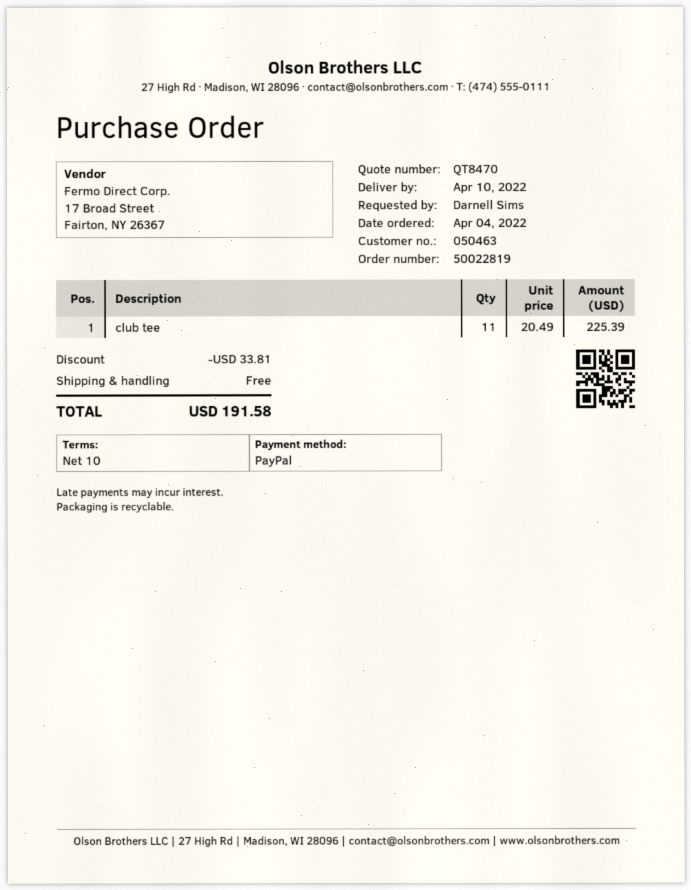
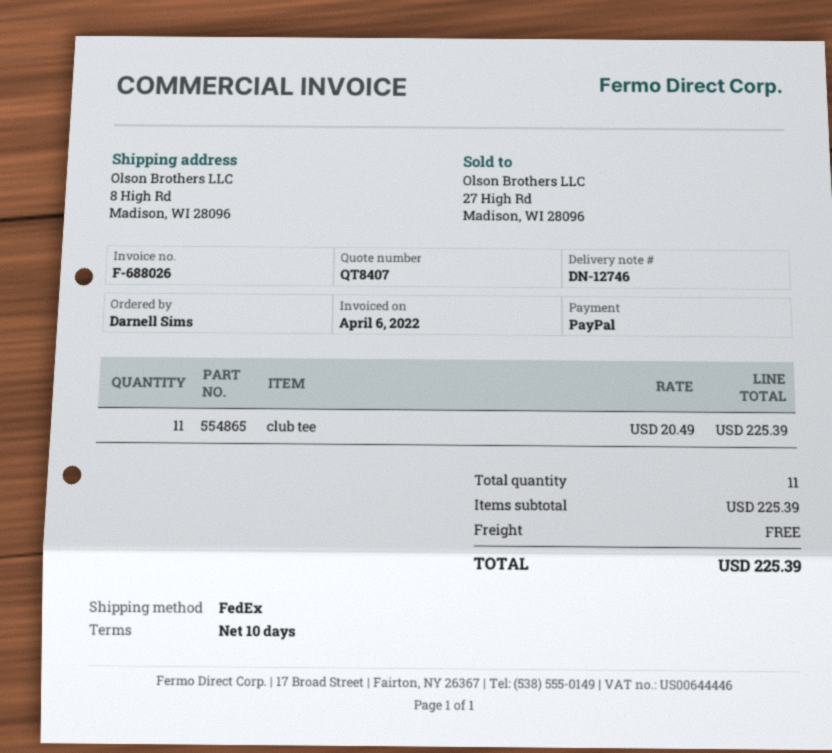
quote number: QT8470 -> QT8407
discount: 33.81 -> none
total: 191.58 -> 225.39

